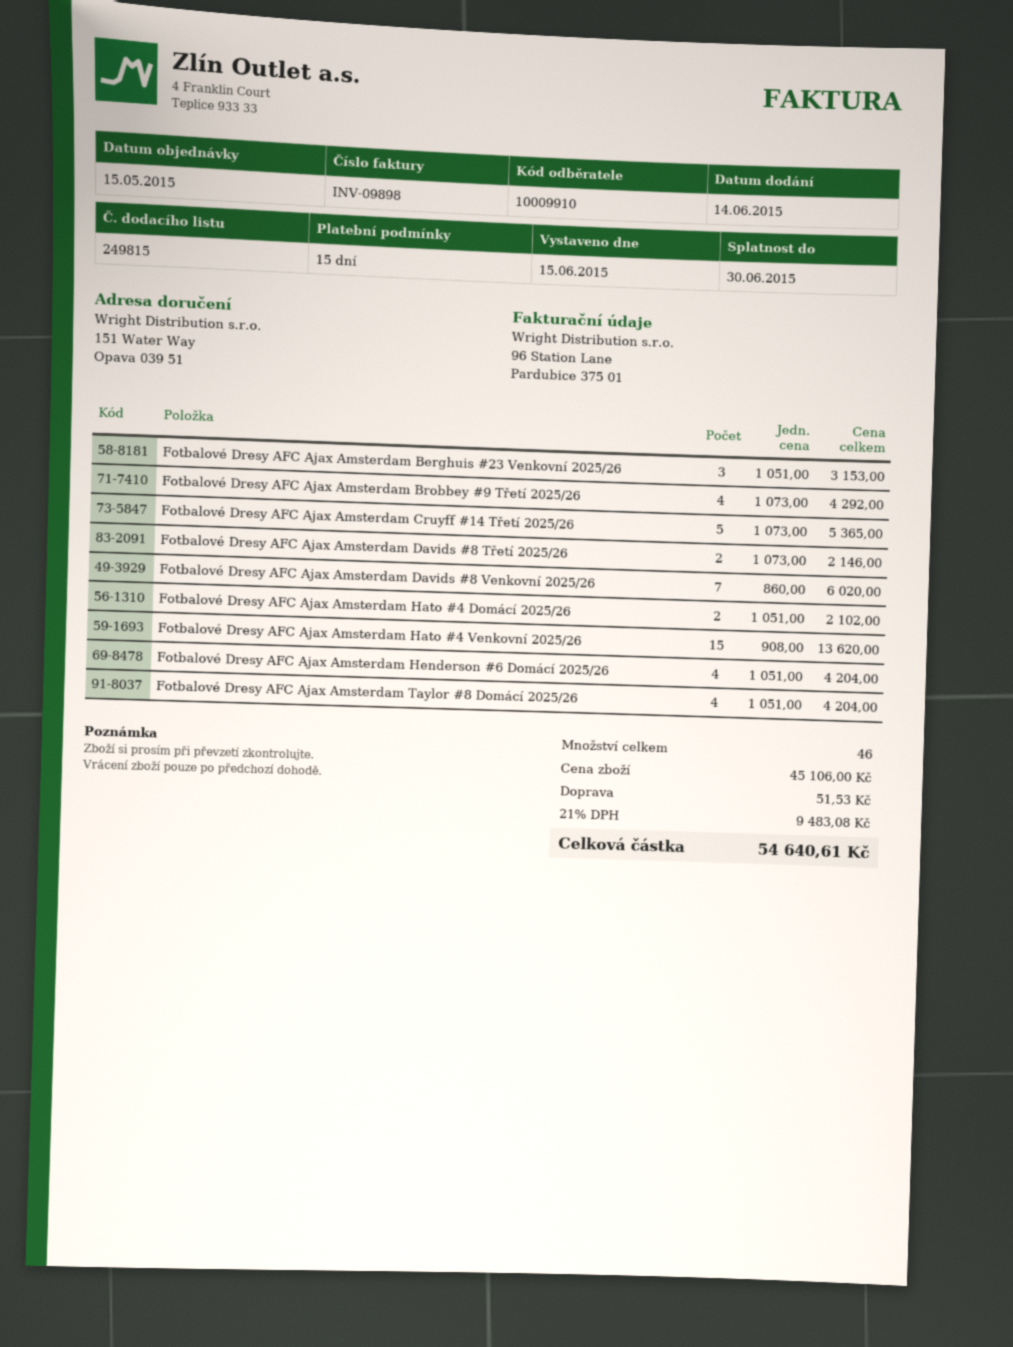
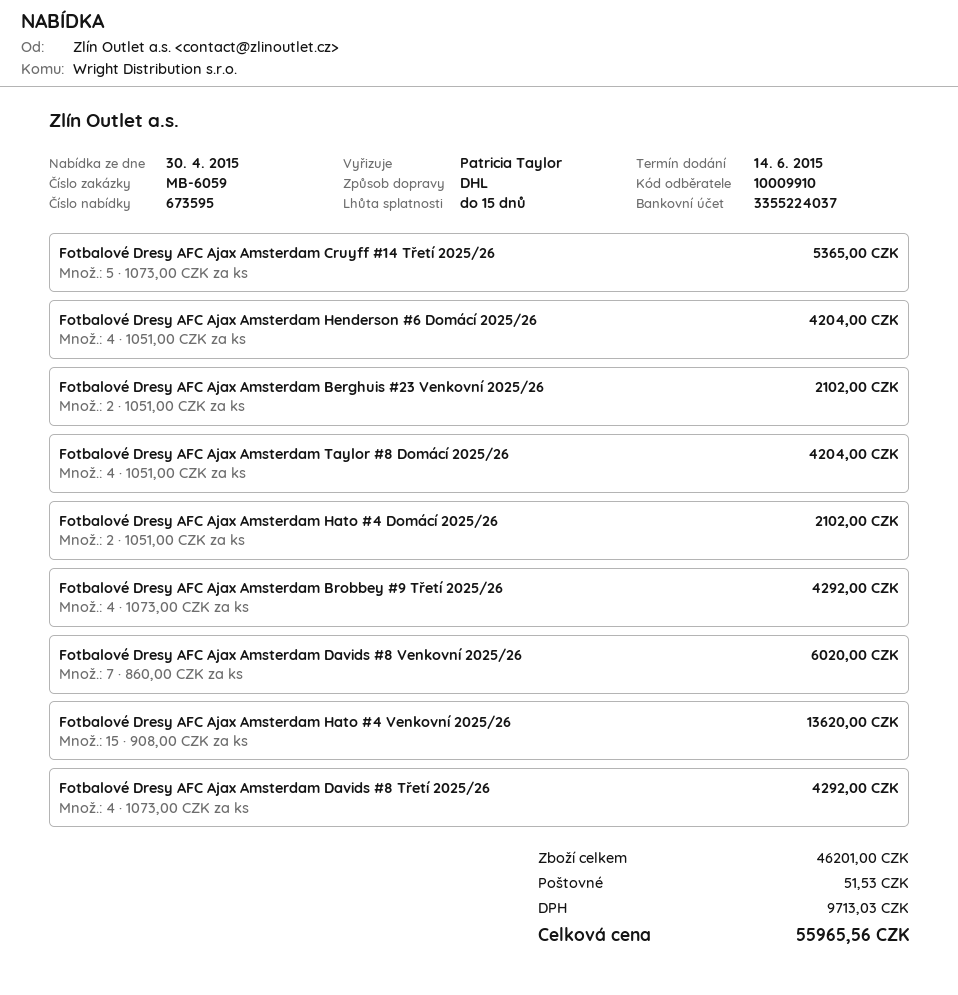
Fotbalové Dresy AFC Ajax Amsterdam Berghuis #23 Venkovní 2025/26: 3 x 1051.00 = 3153.00 -> 2 x 1051.00 = 2102.00
Fotbalové Dresy AFC Ajax Amsterdam Davids #8 Třetí 2025/26: 2 x 1073.00 = 2146.00 -> 4 x 1073.00 = 4292.00
subtotal: 45106.00 -> 46201.00
tax: 9483.08 -> 9713.03
total: 54640.61 -> 55965.56

